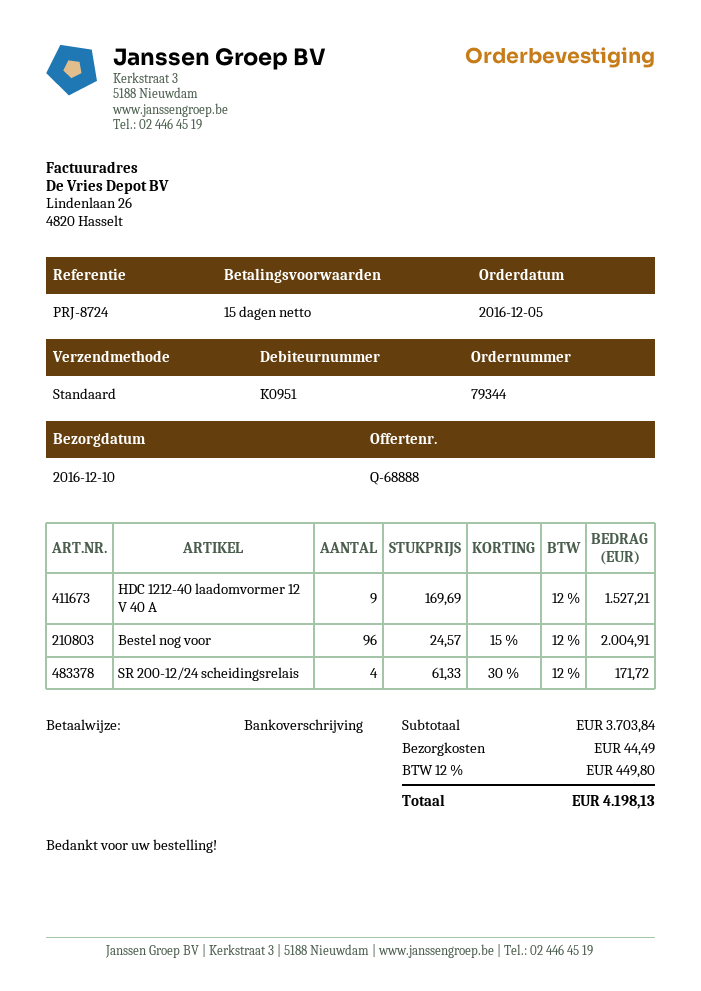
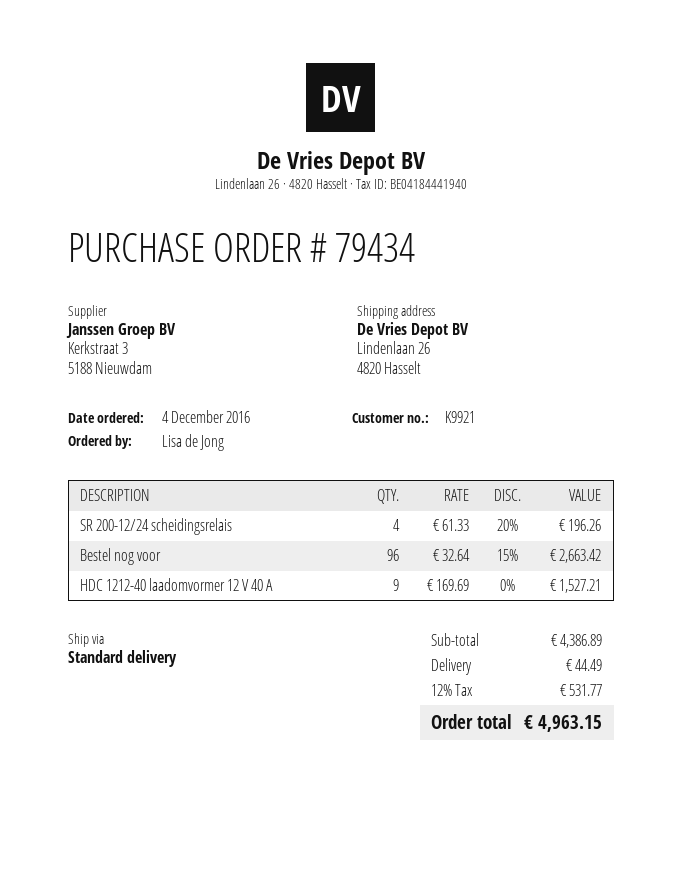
order number: 79344 -> 79434
order date: 2016-12-05 -> 2016-12-04
customer number: K0951 -> K9921
Bestel nog voor: 96 x 24.57 - 15% = 2004.91 -> 96 x 32.64 - 15% = 2663.42
SR 200-12/24 scheidingsrelais: 4 x 61.33 - 30% = 171.72 -> 4 x 61.33 - 20% = 196.26
subtotal: 3703.84 -> 4386.89
tax: 12% = 449.80 -> 12% = 531.77
total: 4198.13 -> 4963.15

